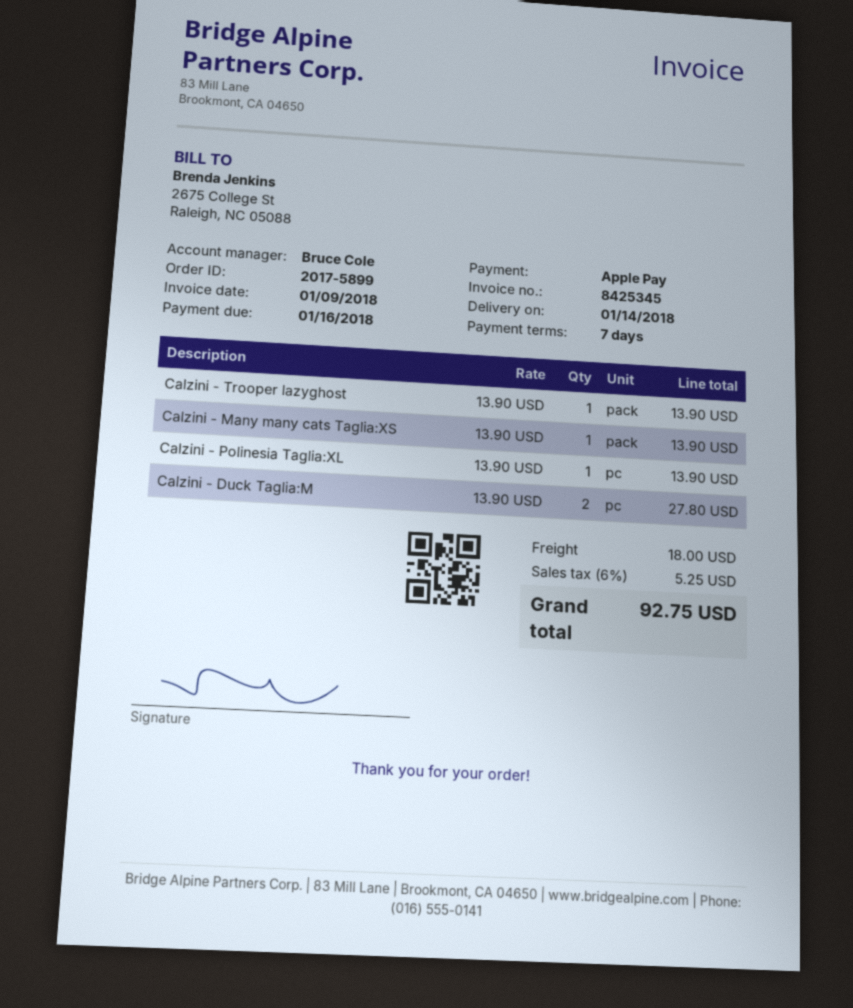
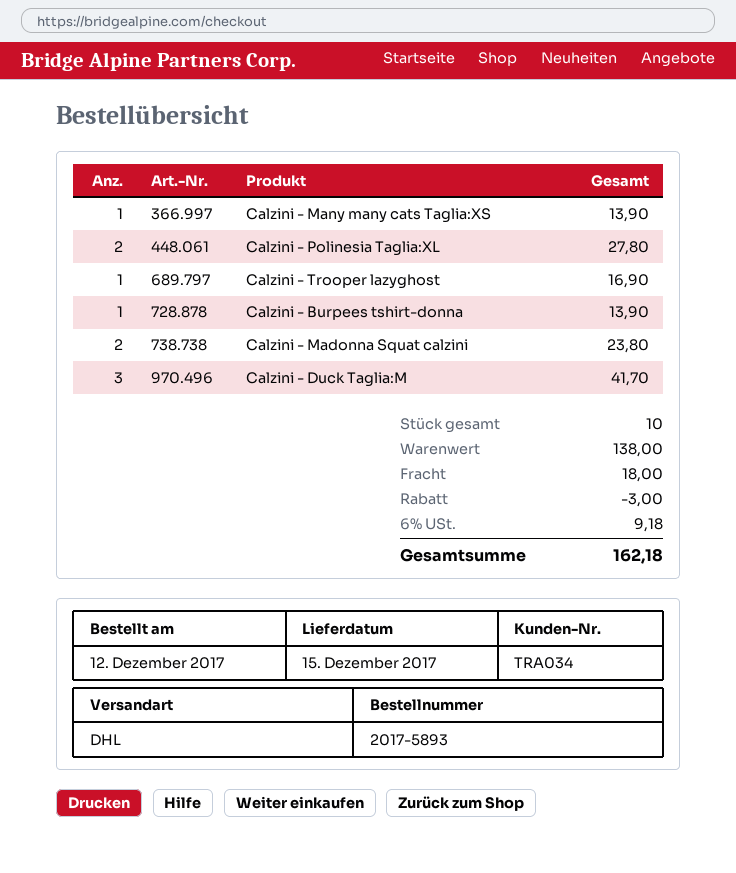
order number: 2017-5899 -> 2017-5893
delivery date: 2018-01-14 -> 2017-12-15
Calzini - Trooper lazyghost: 1 for 13.90 -> 1 for 16.90
Calzini - Polinesia Taglia:XL: 1 for 13.90 -> 2 for 27.80
Calzini - Duck Taglia:M: 2 for 27.80 -> 3 for 41.70
Calzini - Burpees tshirt-donna: none -> 1 for 13.90
Calzini - Madonna Squat calzini: none -> 2 for 23.80
discount: none -> 3.00
tax: 6% = 5.25 -> 6% = 9.18
total: 92.75 -> 162.18

